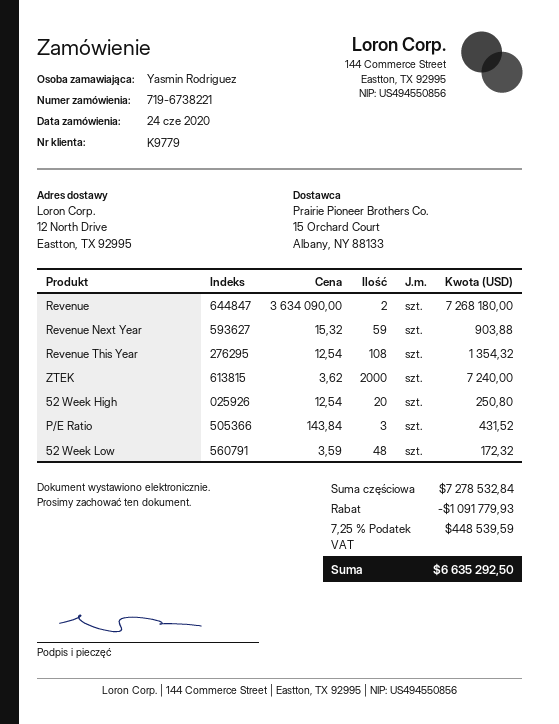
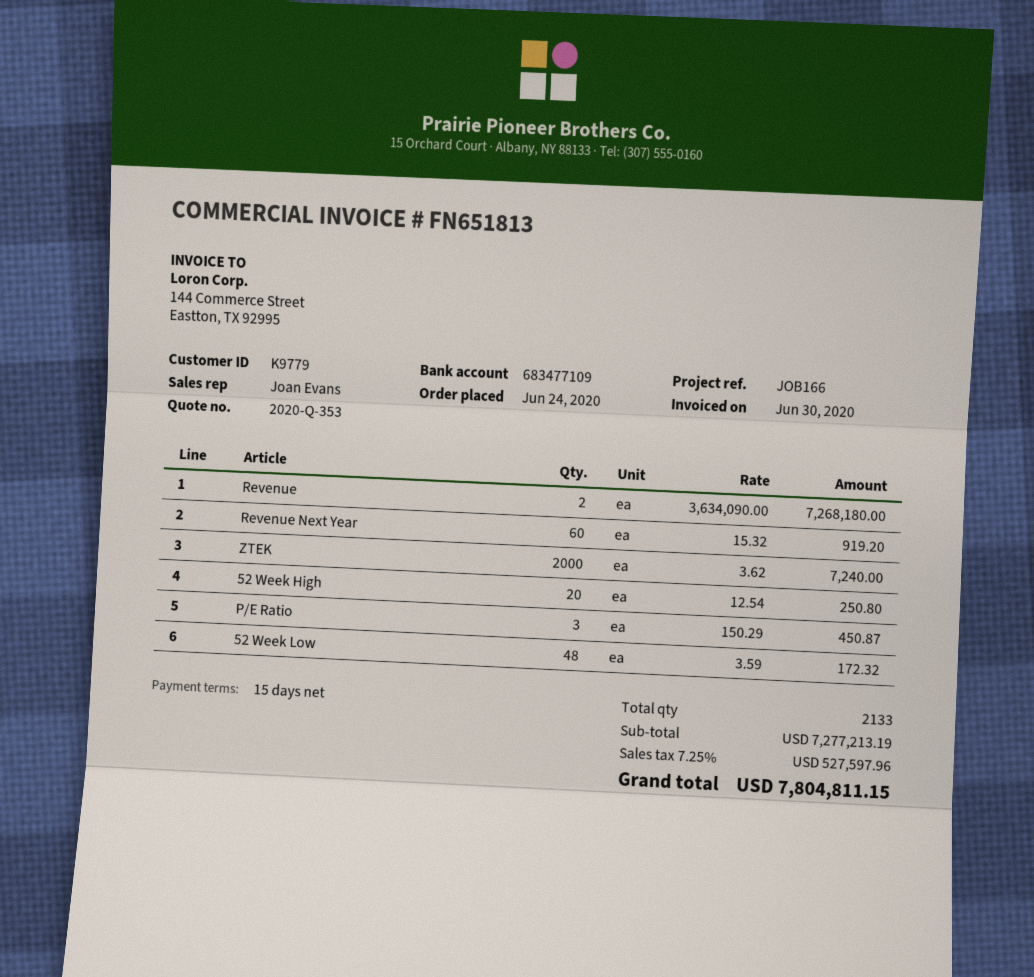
Revenue Next Year: 59 x 15.32 = 903.88 -> 60 x 15.32 = 919.20
Revenue This Year: 108 x 12.54 = 1354.32 -> none
P/E Ratio: 3 x 143.84 = 431.52 -> 3 x 150.29 = 450.87
subtotal: 7278532.84 -> 7277213.19
discount: 1091779.93 -> none
tax: 7.25% = 448539.59 -> 7.25% = 527597.96
total: 6635292.50 -> 7804811.15

